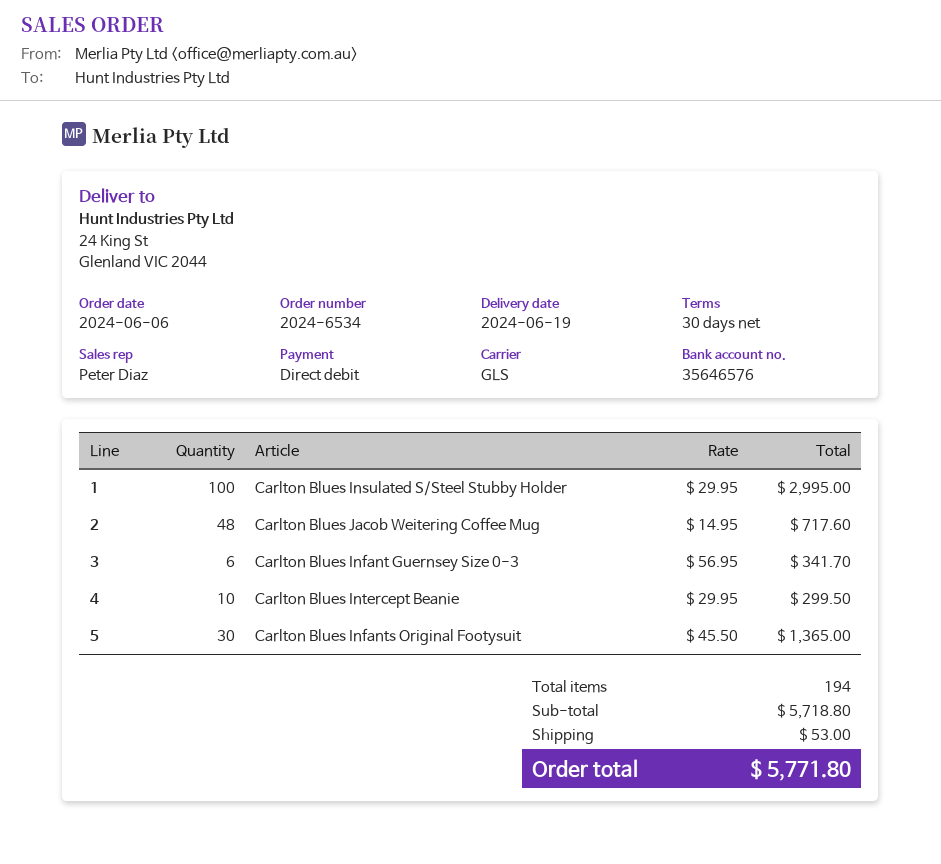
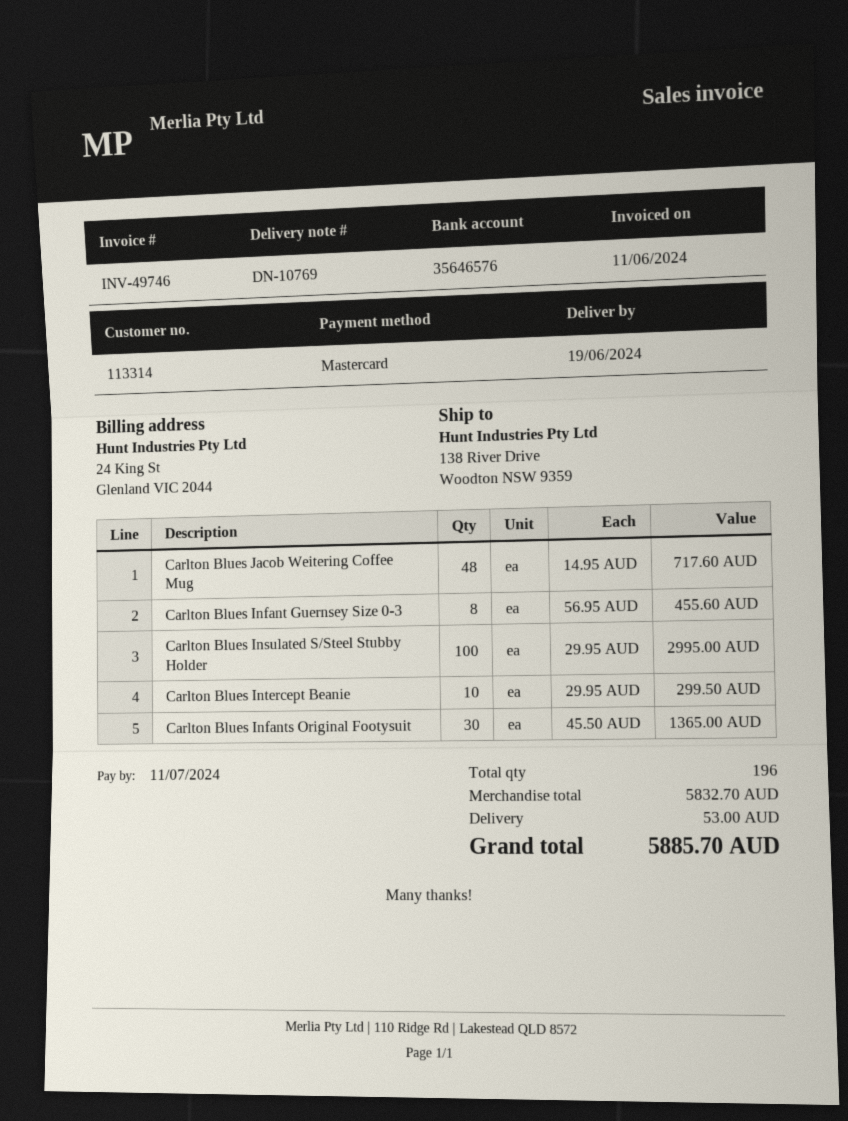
payment method: direct debit -> Mastercard
ship to: 24 King St, Glenland VIC 2044 -> 138 River Drive, Woodton NSW 9359
Carlton Blues Infant Guernsey Size 0-3: 6 x 56.95 = 341.70 -> 8 x 56.95 = 455.60
total quantity: 194 -> 196
subtotal: 5718.80 -> 5832.70
total: 5771.80 -> 5885.70

